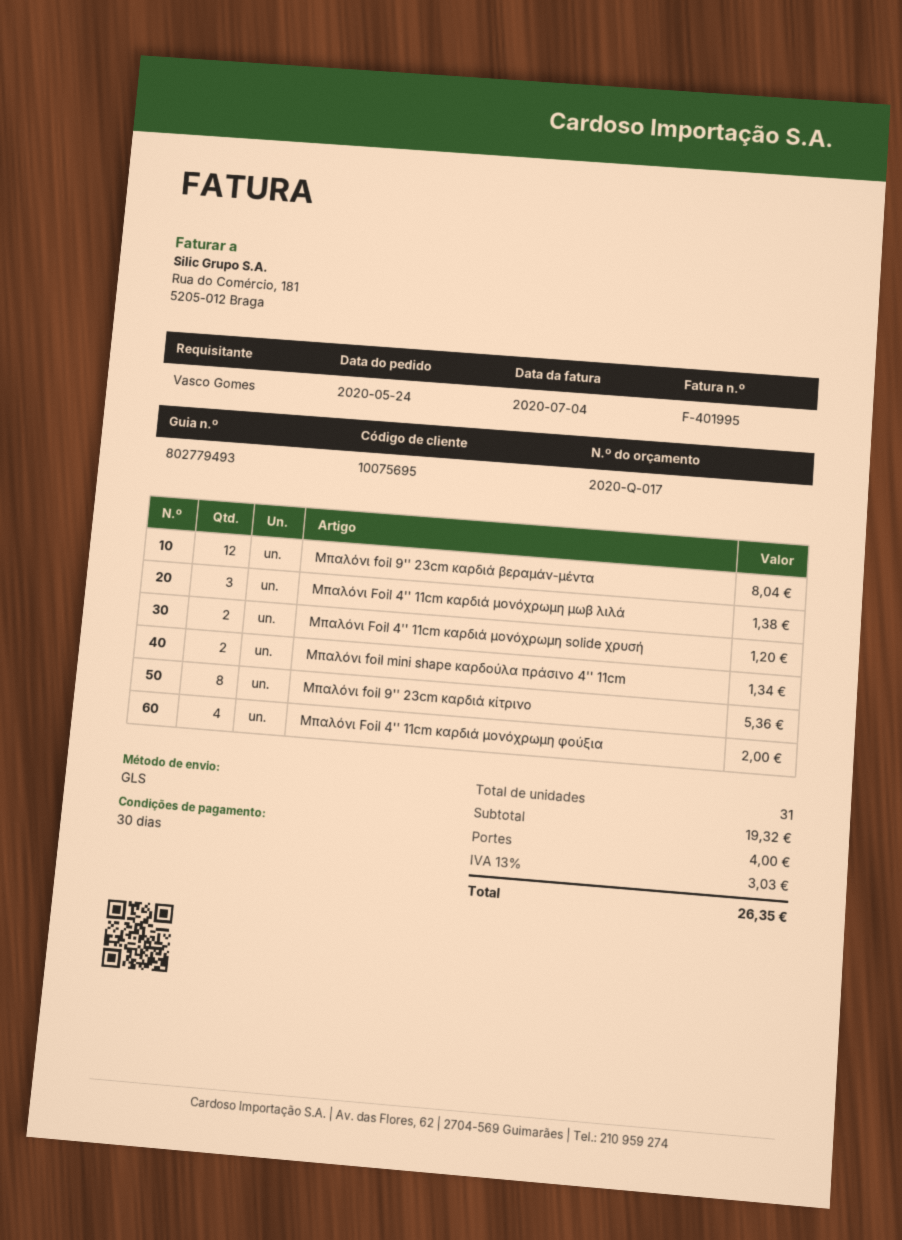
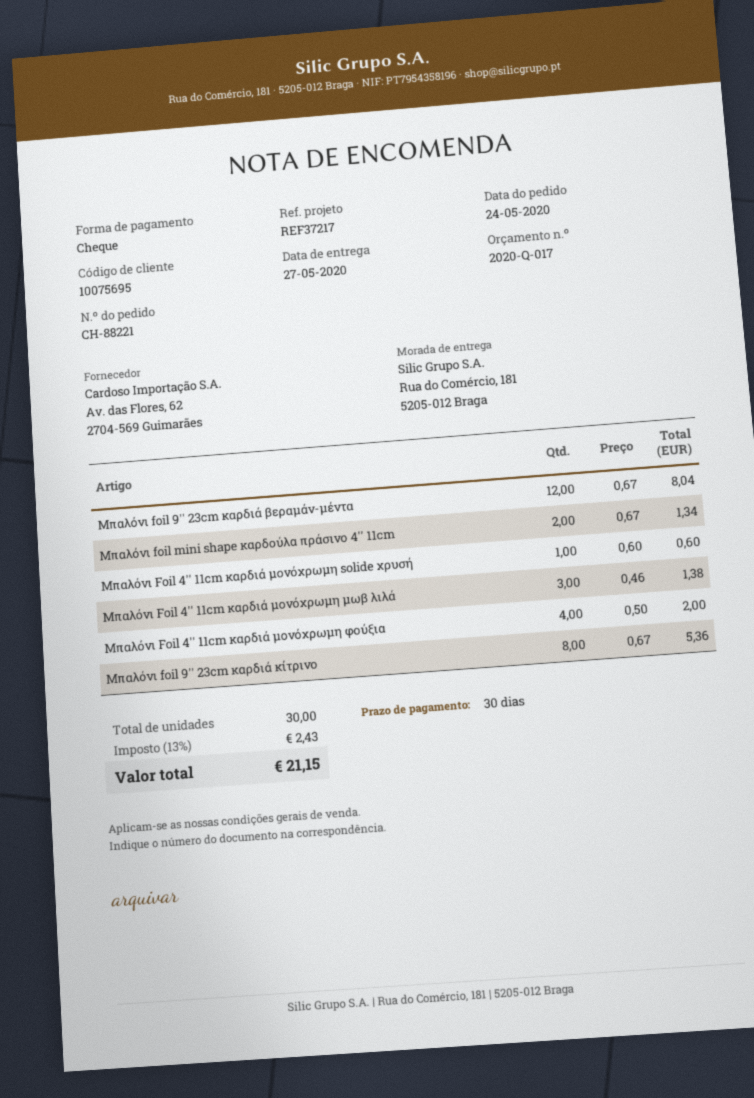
Μπαλόνι Foil 4'' 11cm καρδιά μονόχρωμη solide χρυσή: 2 for 1.20 -> 1 for 0.60
total quantity: 31 -> 30
shipping: 4.00 -> none
tax: 13% = 3.03 -> 13% = 2.43
total: 26.35 -> 21.15

